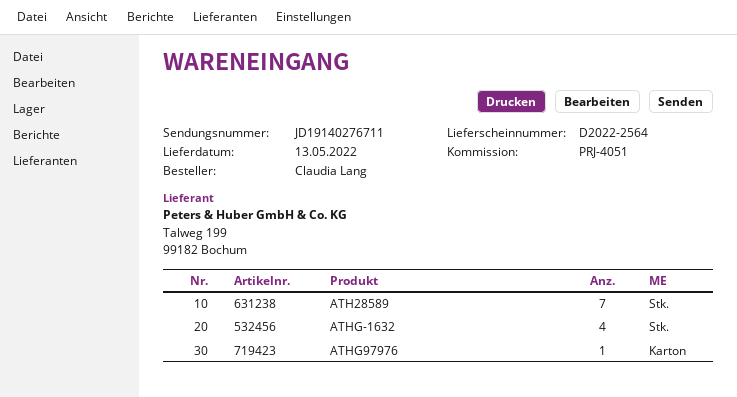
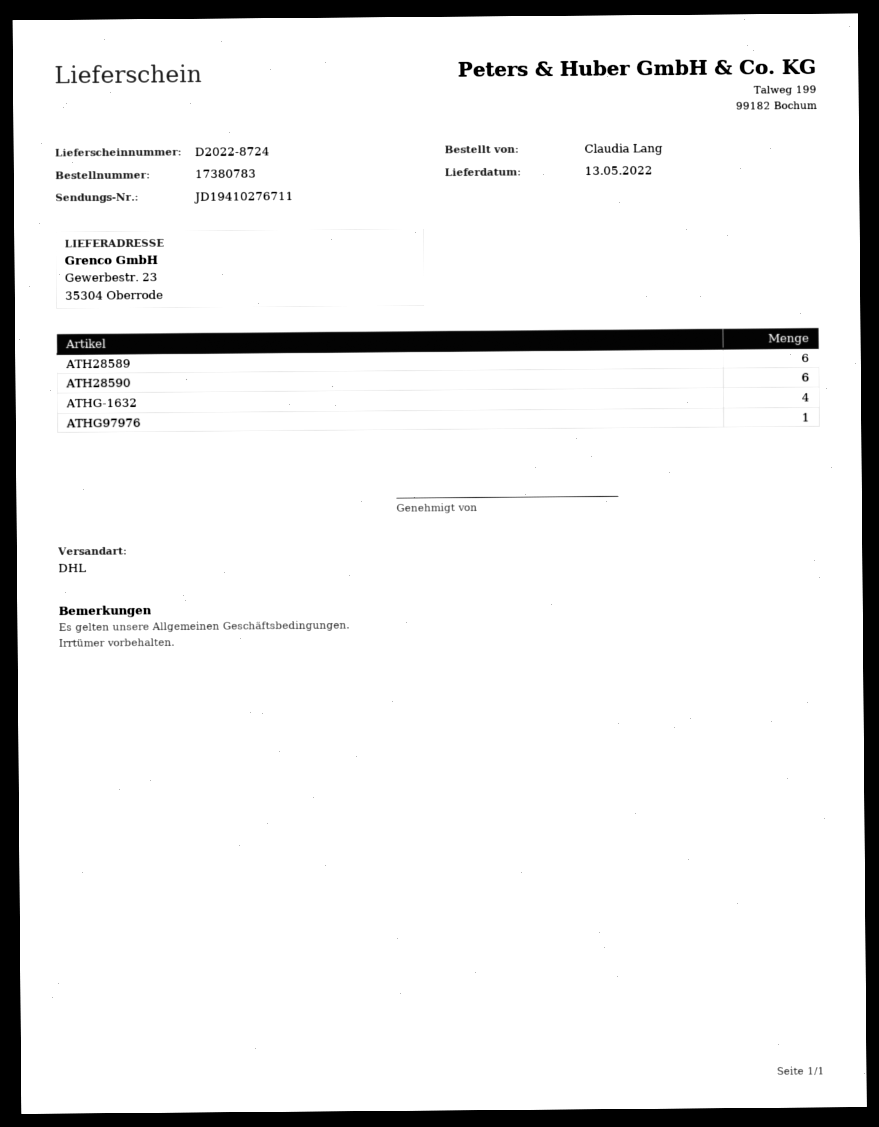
delivery note number: D2022-2564 -> D2022-8724
tracking number: JD19140276711 -> JD19410276711
ATH28589: 7 -> 6
ATH28590: none -> 6

